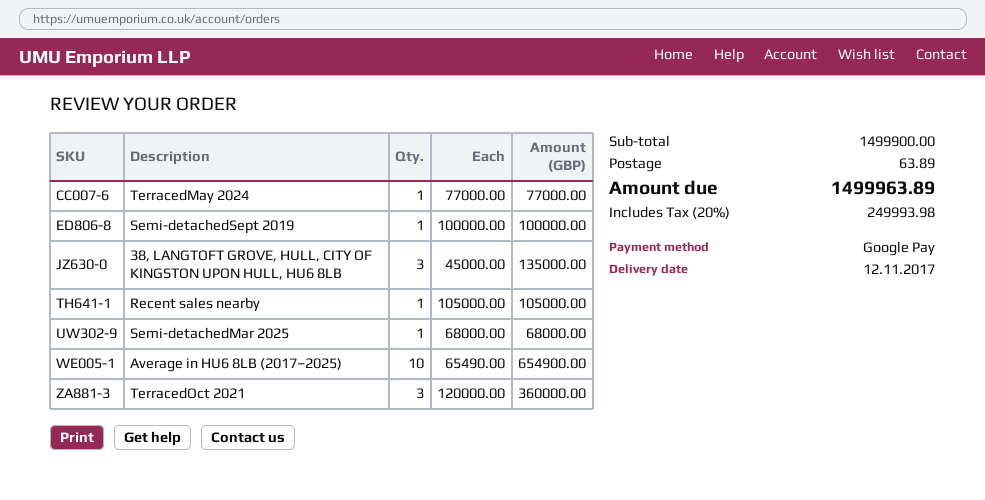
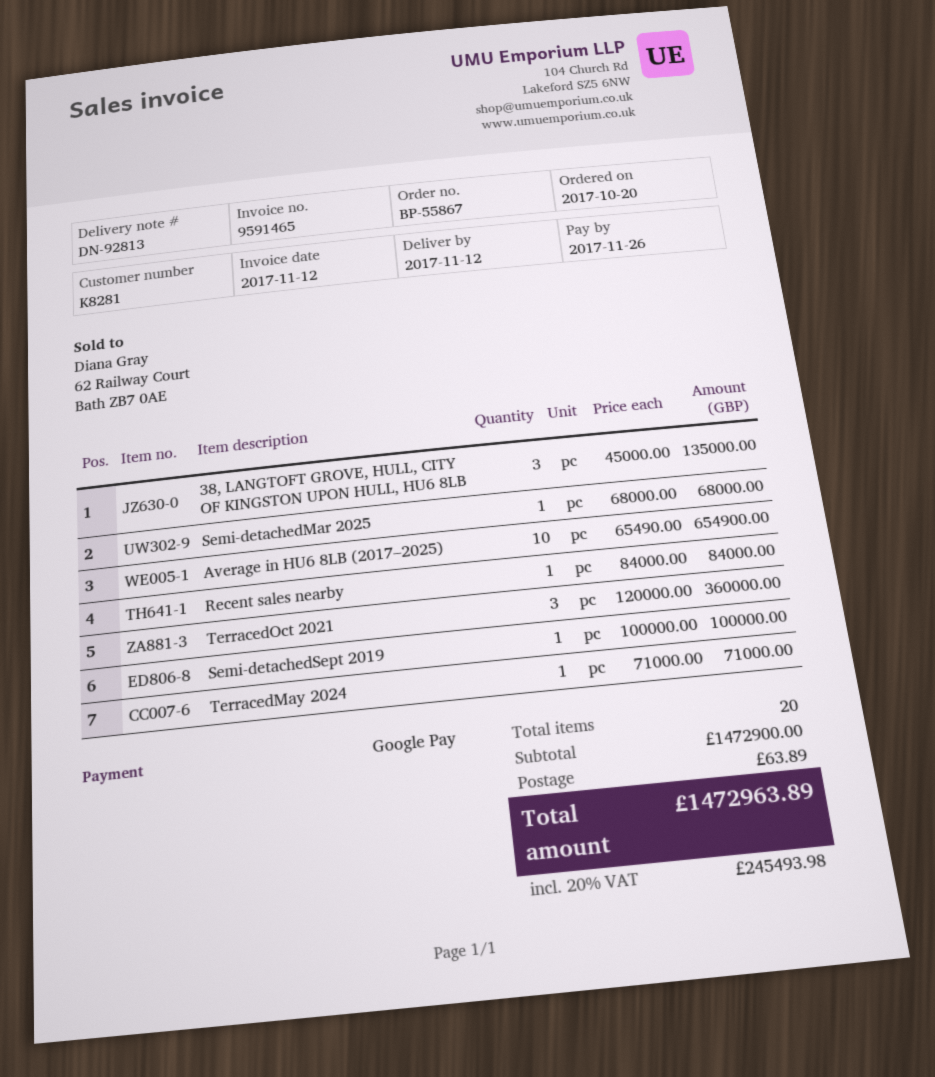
TerracedMay 2024: 1 x 77000.00 = 77000.00 -> 1 x 71000.00 = 71000.00
Recent sales nearby: 1 x 105000.00 = 105000.00 -> 1 x 84000.00 = 84000.00
subtotal: 1499900.00 -> 1472900.00
tax: 20% = 249993.98 -> 20% = 245493.98
total: 1499963.89 -> 1472963.89

